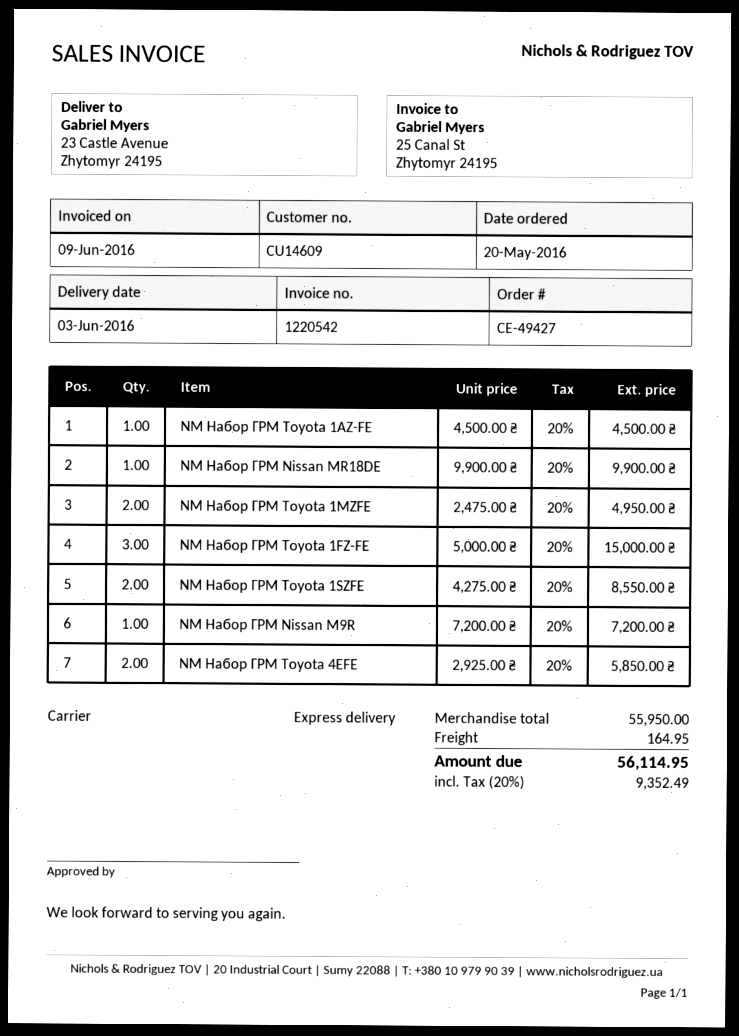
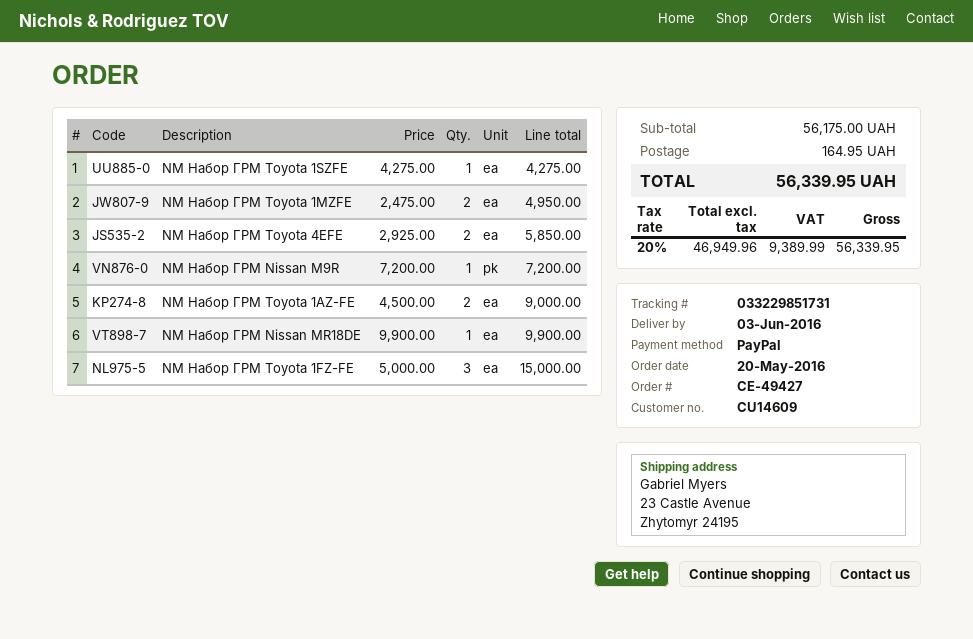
NM Набор ГРМ Toyota 1AZ-FE: 1 x 4500.00 = 4500.00 -> 2 x 4500.00 = 9000.00
NM Набор ГРМ Toyota 1SZFE: 2 x 4275.00 = 8550.00 -> 1 x 4275.00 = 4275.00
subtotal: 55950.00 -> 56175.00
tax: 20% = 9352.49 -> 20% = 9389.99
total: 56114.95 -> 56339.95

